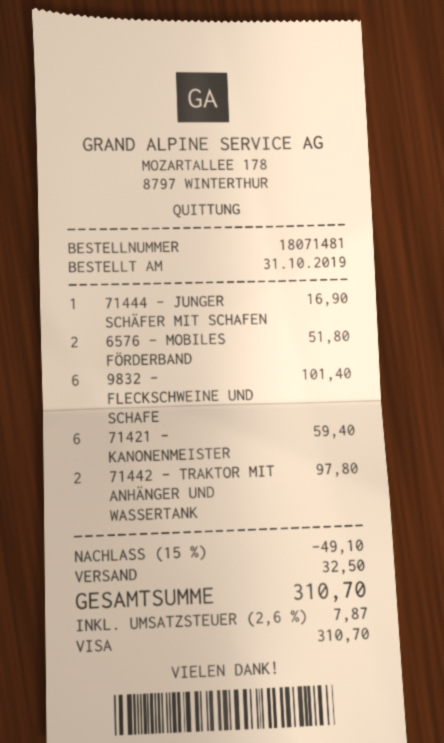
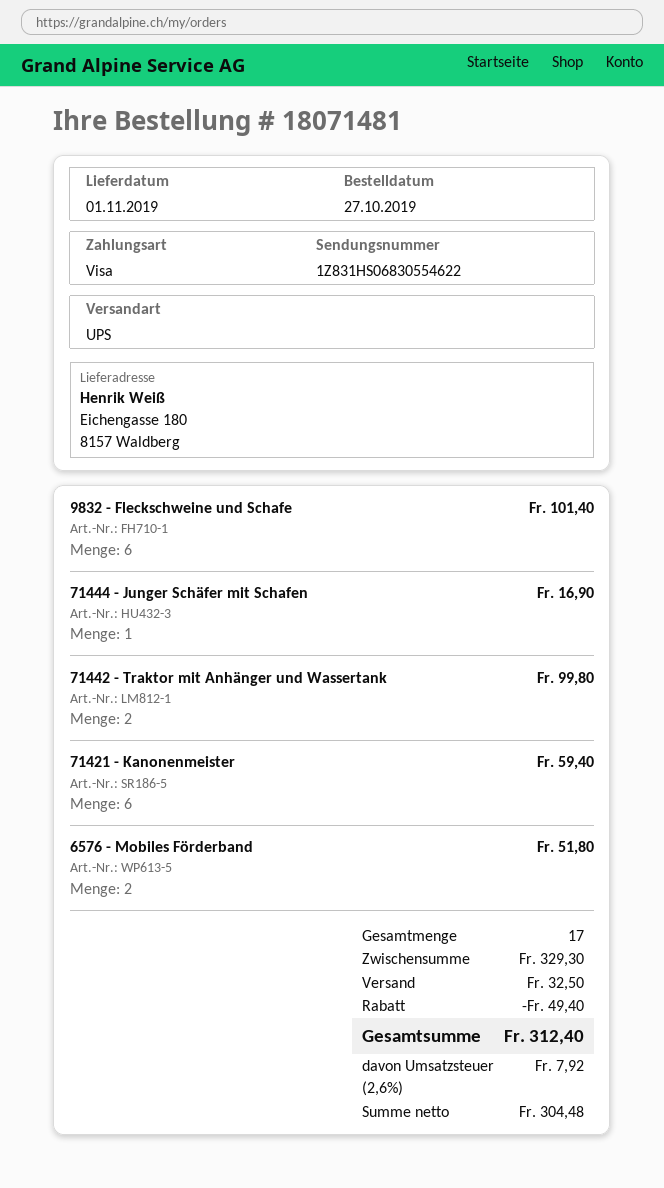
order date: 2019-10-31 -> 2019-10-27
71442 - TRAKTOR MIT ANHÄNGER UND WASSERTANK: 2 for 97.80 -> 2 for 99.80
discount: 49.10 -> 49.40
tax: 2.6% = 7.87 -> 2.6% = 7.92
total: 310.70 -> 312.40

